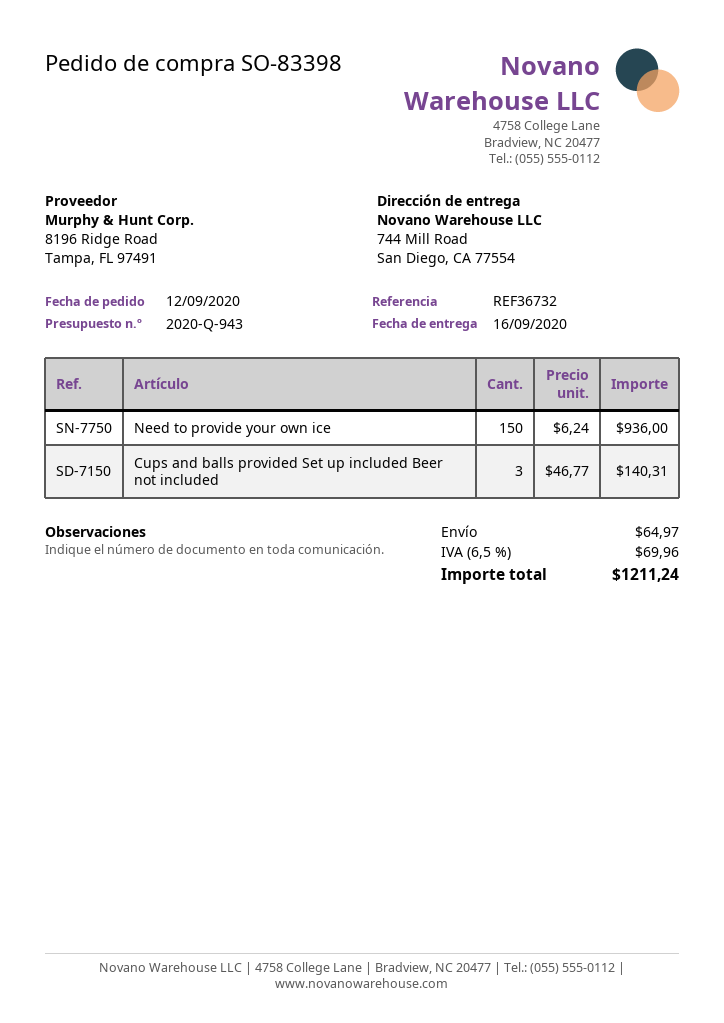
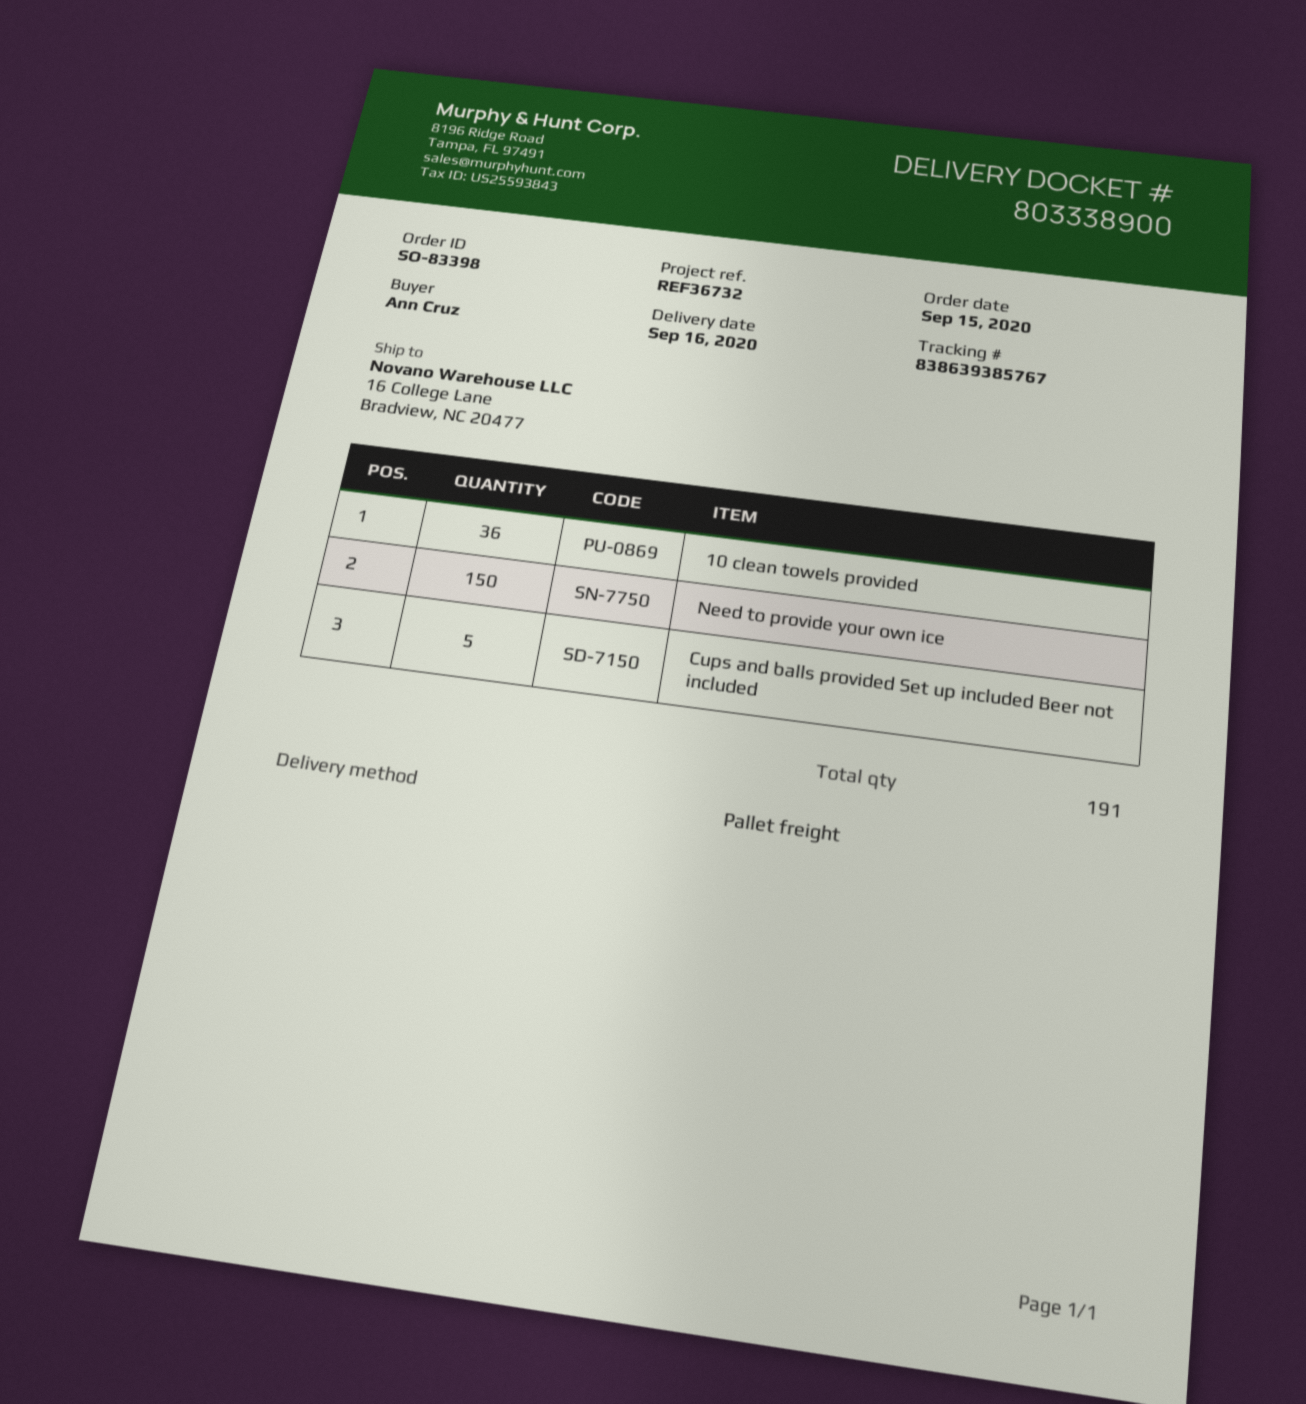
order date: 2020-09-12 -> 2020-09-15
ship to: 744 Mill Road, San Diego, CA 77554 -> 16 College Lane, Bradview, NC 20477
Cups and balls provided Set up included Beer not included: 3 -> 5
10 clean towels provided: none -> 36

